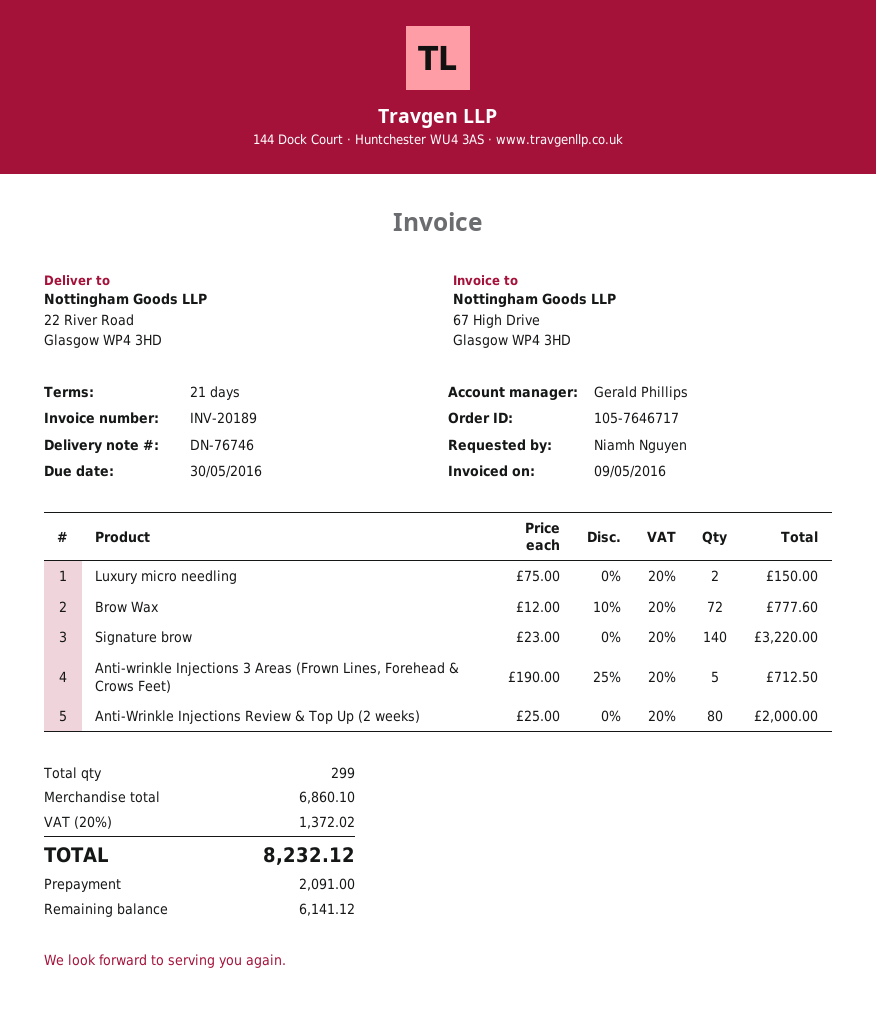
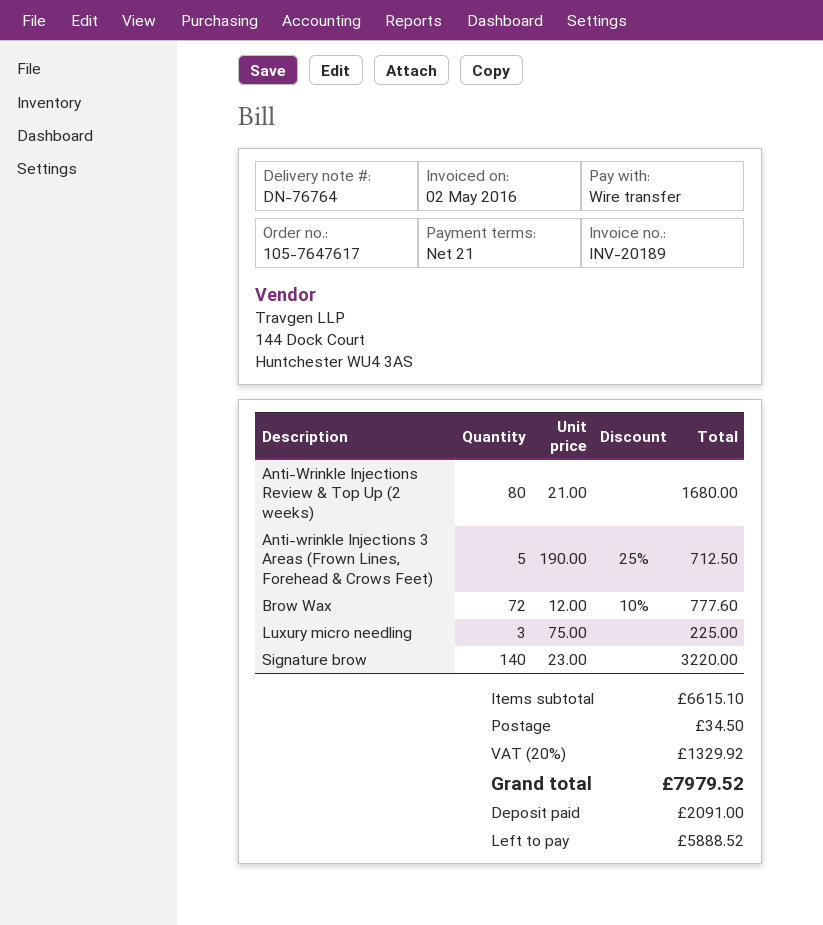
order number: 105-7646717 -> 105-7647617
delivery note number: DN-76746 -> DN-76764
invoice date: 2016-05-09 -> 2016-05-02
Luxury micro needling: 2 x 75.00 = 150.00 -> 3 x 75.00 = 225.00
Anti-Wrinkle Injections Review & Top Up (2 weeks): 80 x 25.00 = 2000.00 -> 80 x 21.00 = 1680.00
subtotal: 6860.10 -> 6615.10
shipping: none -> 34.50
tax: 20% = 1372.02 -> 20% = 1329.92
total: 8232.12 -> 7979.52
balance: 6141.12 -> 5888.52

